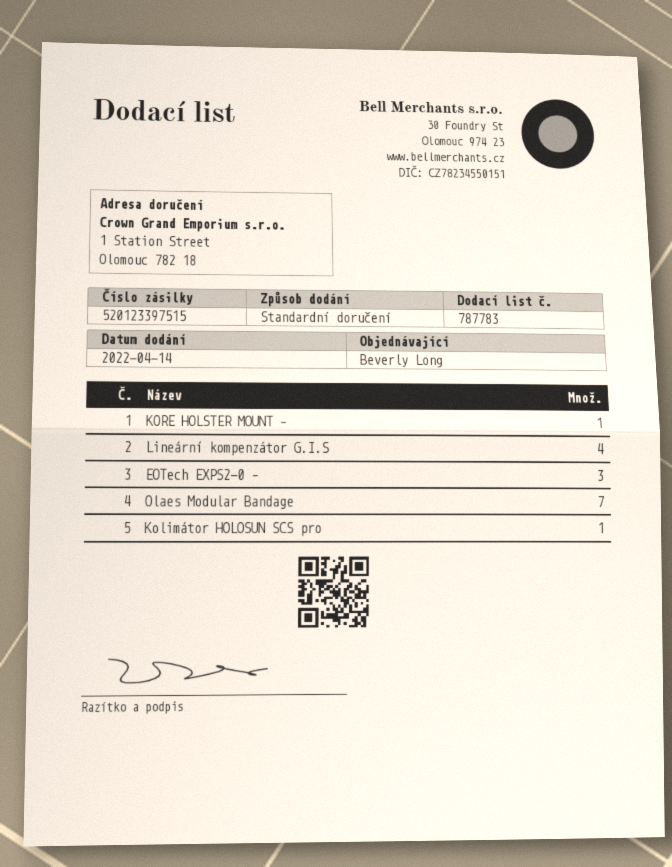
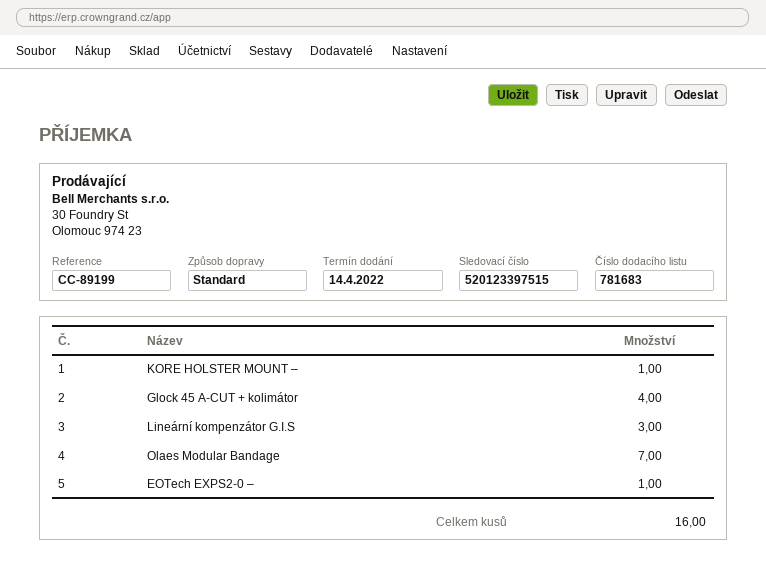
delivery note number: 787783 -> 781683
Lineární kompenzátor G.I.S: 4 -> 3
EOTech EXPS2-0 –: 3 -> 1
Kolimátor HOLOSUN SCS pro: 1 -> none
Glock 45 A-CUT + kolimátor: none -> 4

